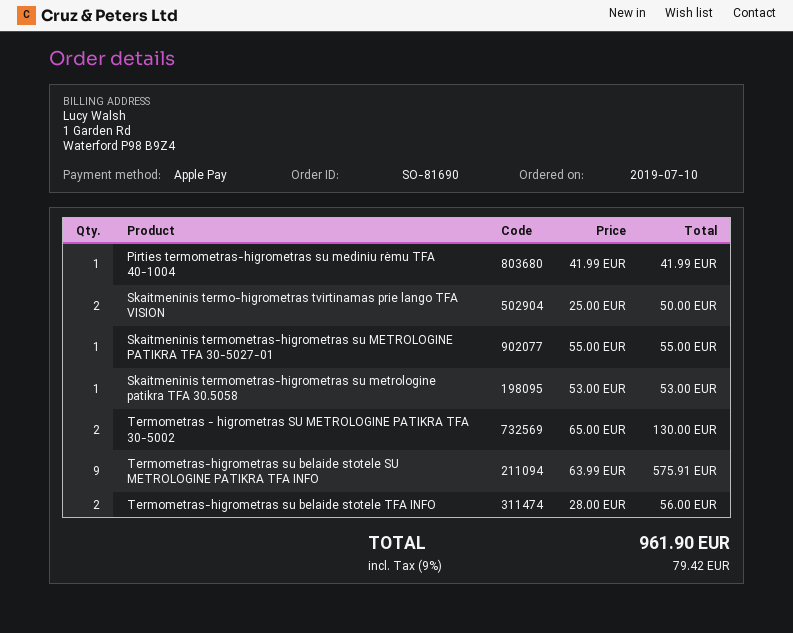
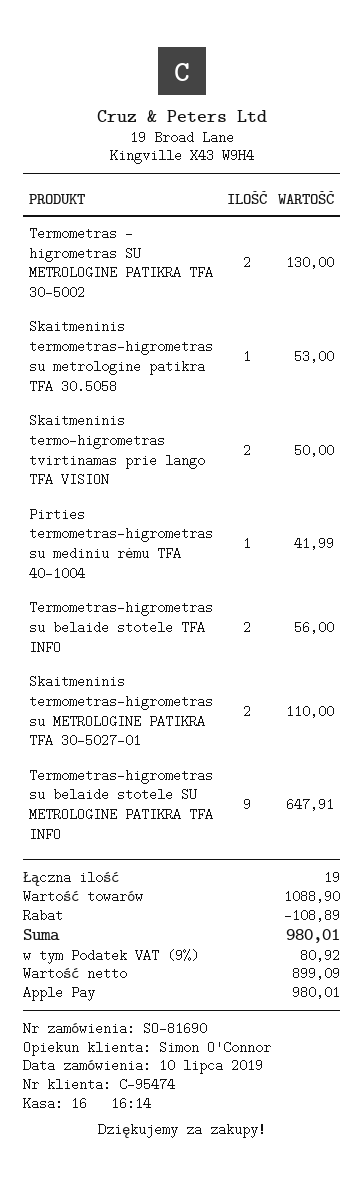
Skaitmeninis termometras-higrometras su METROLOGINE PATIKRA TFA 30-5027-01: 1 for 55.00 -> 2 for 110.00
Termometras-higrometras su belaide stotele SU METROLOGINE PATIKRA TFA INFO: 9 for 575.91 -> 9 for 647.91
discount: none -> 108.89
tax: 9% = 79.42 -> 9% = 80.92
total: 961.90 -> 980.01

